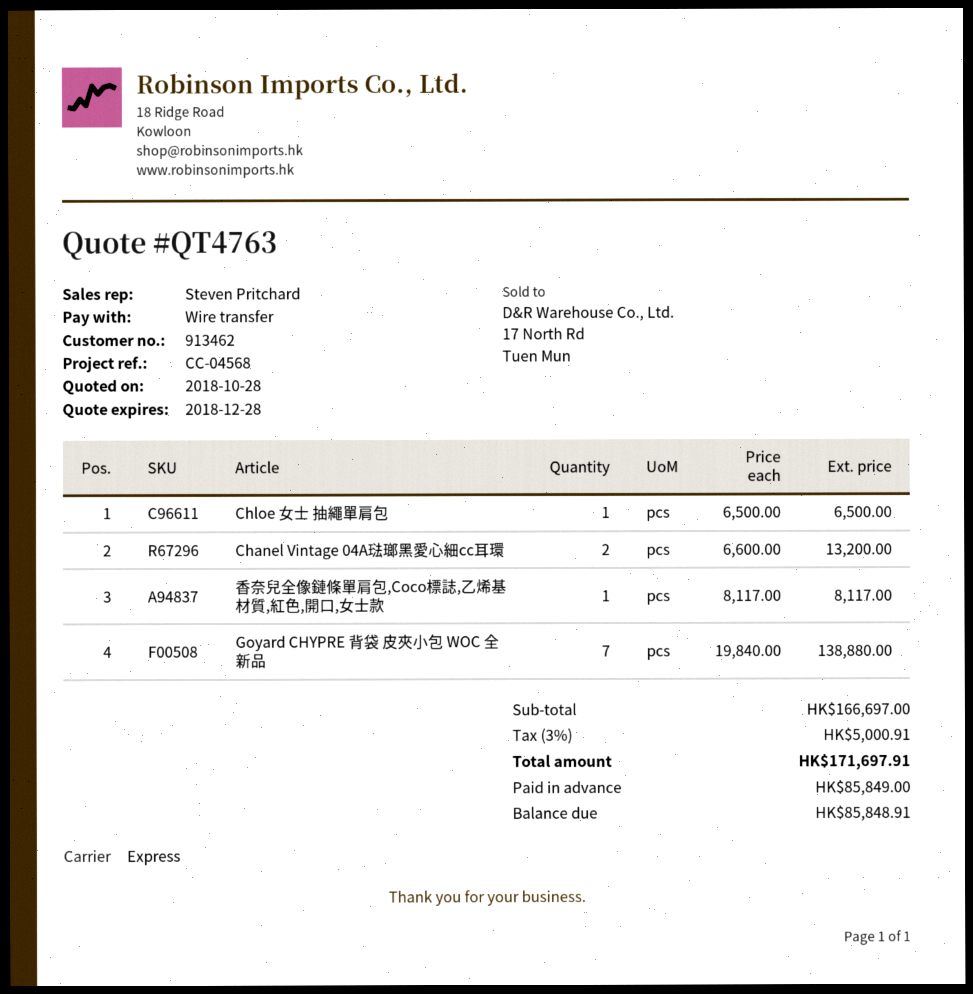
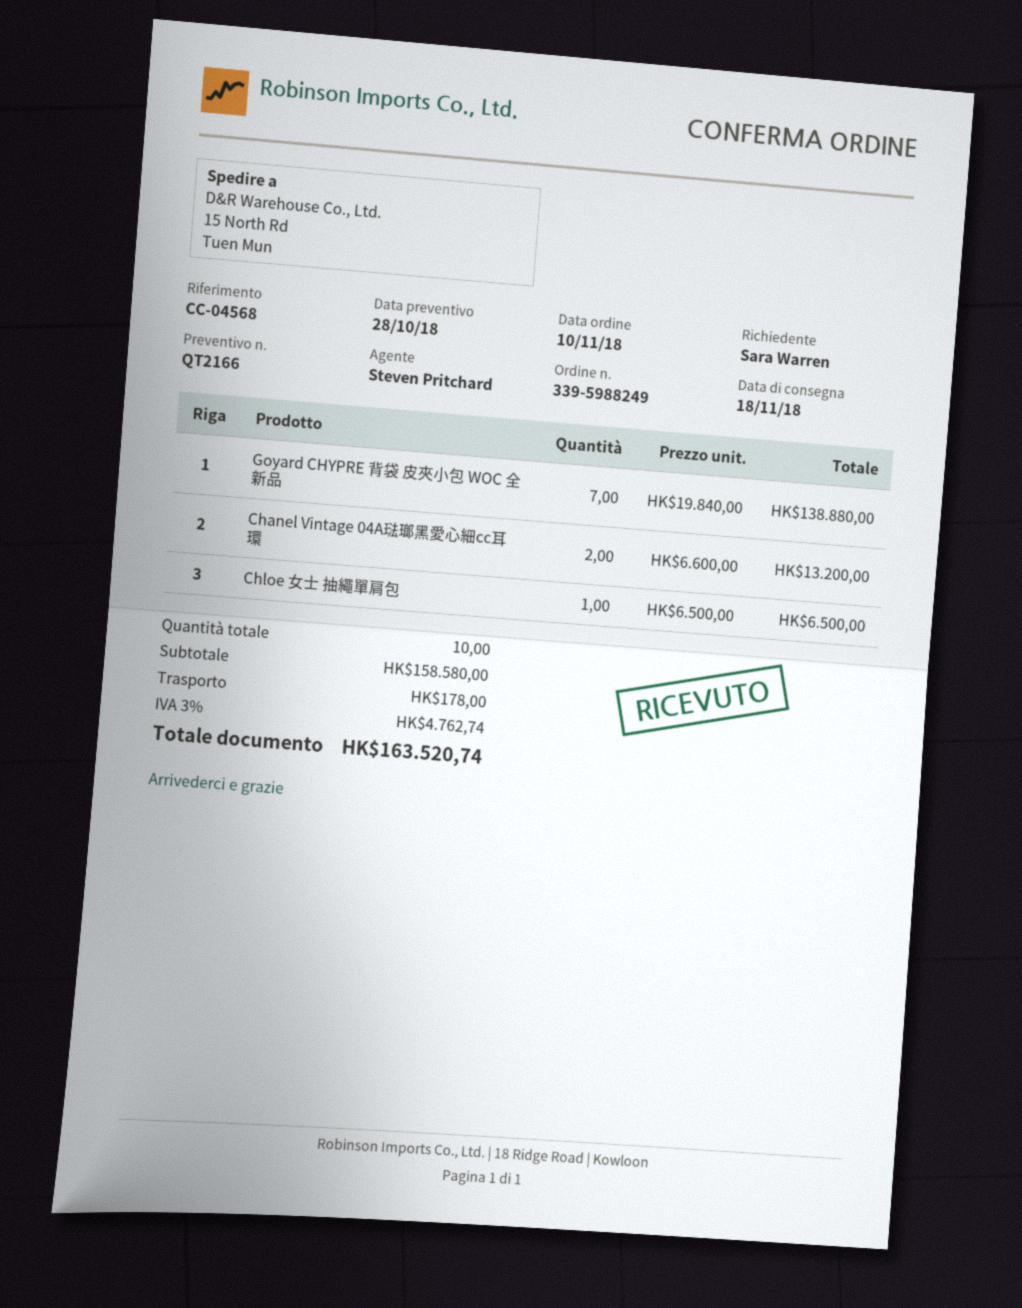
quote number: QT4763 -> QT2166
香奈兒全像鏈條單肩包,Coco標誌,乙烯基材質,紅色,開口,女士款: 1 x 8117.00 = 8117.00 -> none
subtotal: 166697.00 -> 158580.00
shipping: none -> 178.00
tax: 3% = 5000.91 -> 3% = 4762.74
total: 171697.91 -> 163520.74

